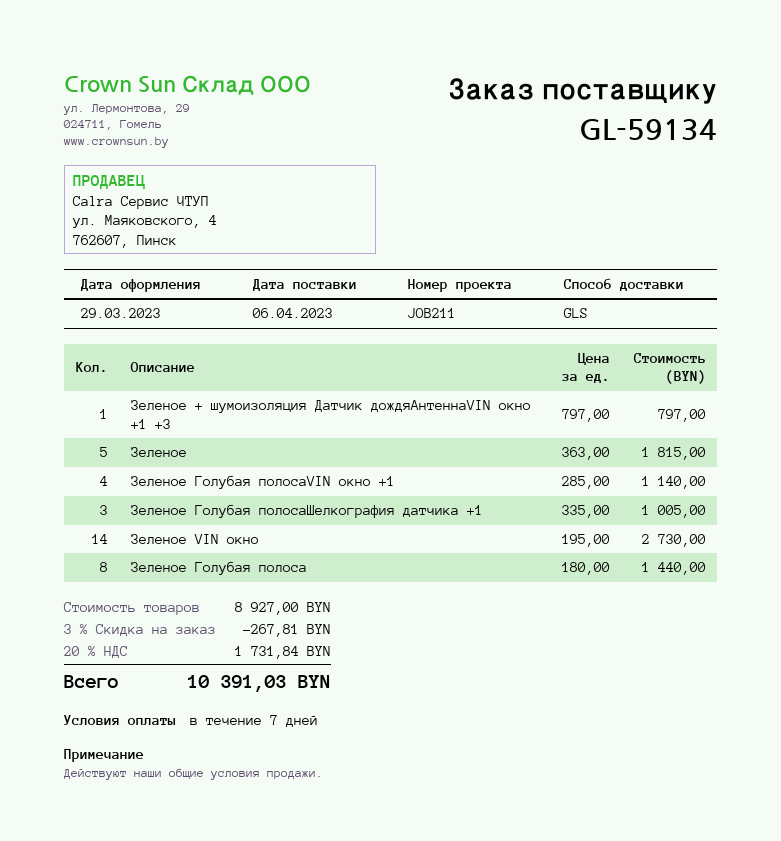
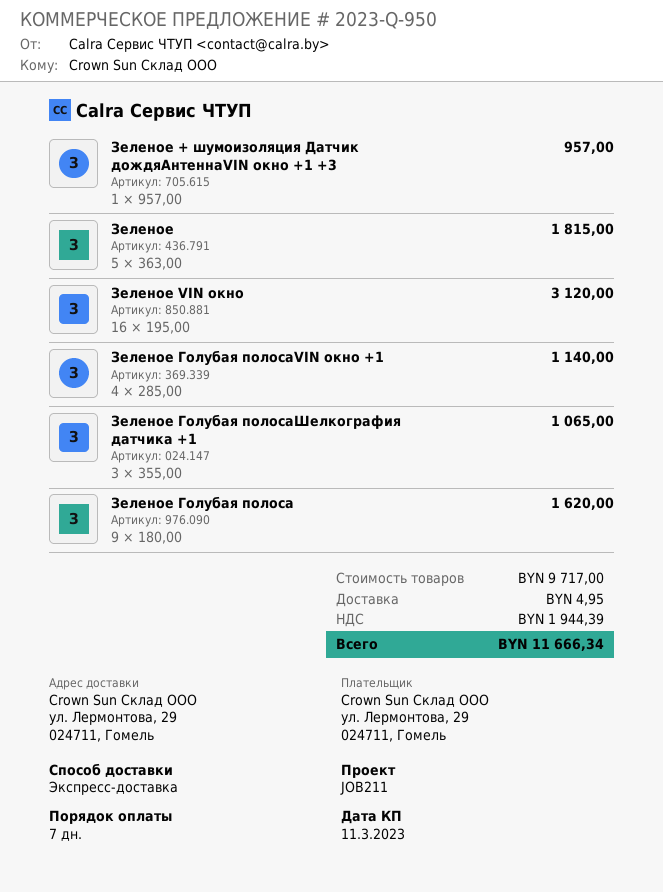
shipping method: GLS -> express
Зеленое + шумоизоляция Датчик дождяАнтеннаVIN окно +1 +3: 1 x 797.00 = 797.00 -> 1 x 957.00 = 957.00
Зеленое Голубая полосаШелкография датчика +1: 3 x 335.00 = 1005.00 -> 3 x 355.00 = 1065.00
Зеленое VIN окно: 14 x 195.00 = 2730.00 -> 16 x 195.00 = 3120.00
Зеленое Голубая полоса: 8 x 180.00 = 1440.00 -> 9 x 180.00 = 1620.00
subtotal: 8927.00 -> 9717.00
discount: 3% = 267.81 -> none
shipping: none -> 4.95
tax: 1731.84 -> 1944.39
total: 10391.03 -> 11666.34

